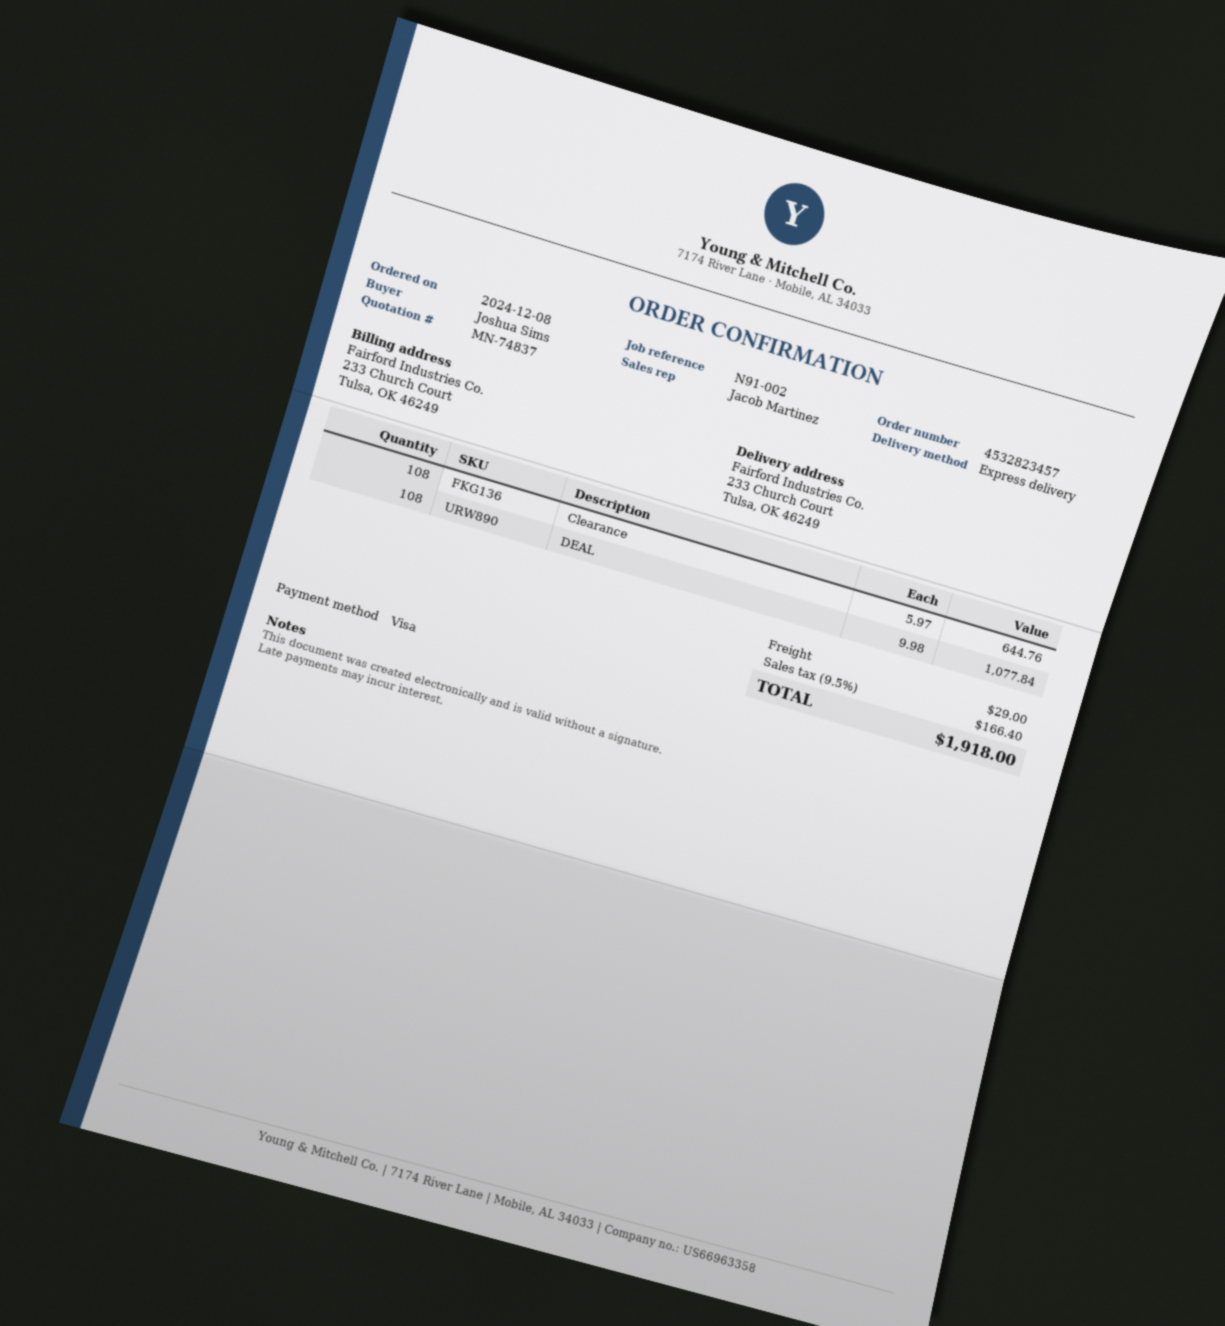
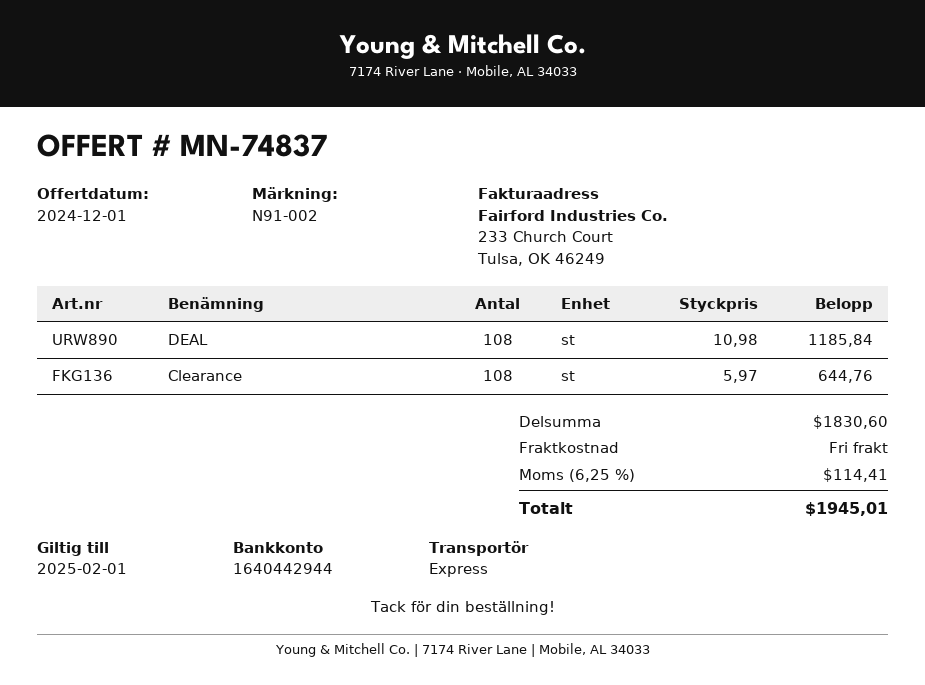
DEAL: 108 x 9.98 = 1077.84 -> 108 x 10.98 = 1185.84
shipping: 29.00 -> 0.00
tax: 9.5% = 166.40 -> 6.25% = 114.41
total: 1918.00 -> 1945.01

